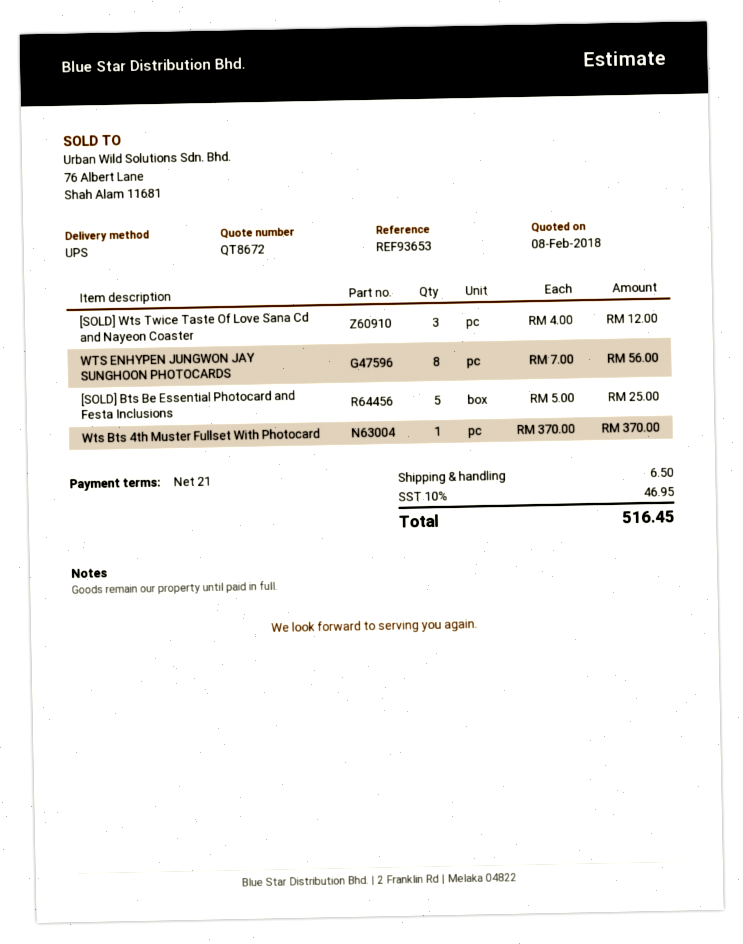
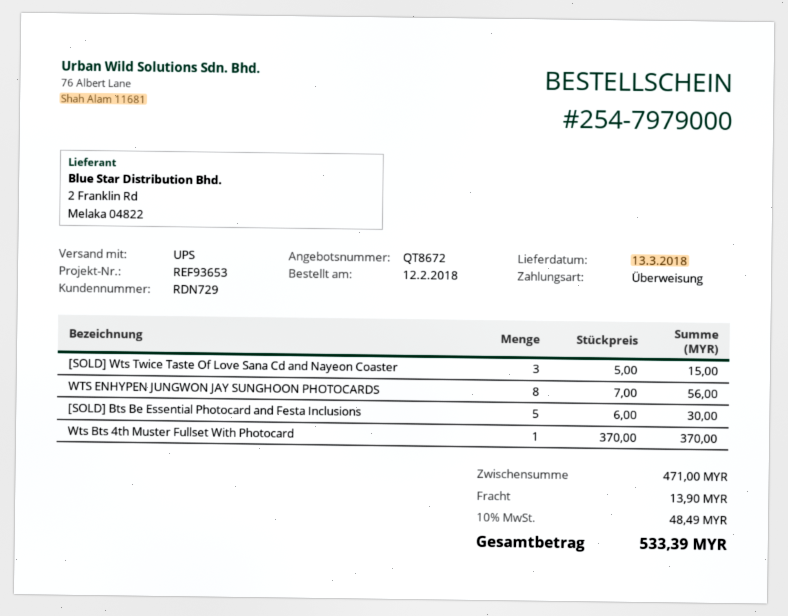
[SOLD] Wts Twice Taste Of Love Sana Cd and Nayeon Coaster: 3 x 4.00 = 12.00 -> 3 x 5.00 = 15.00
[SOLD] Bts Be Essential Photocard and Festa Inclusions: 5 x 5.00 = 25.00 -> 5 x 6.00 = 30.00
shipping: 6.50 -> 13.90
tax: 10% = 46.95 -> 10% = 48.49
total: 516.45 -> 533.39

